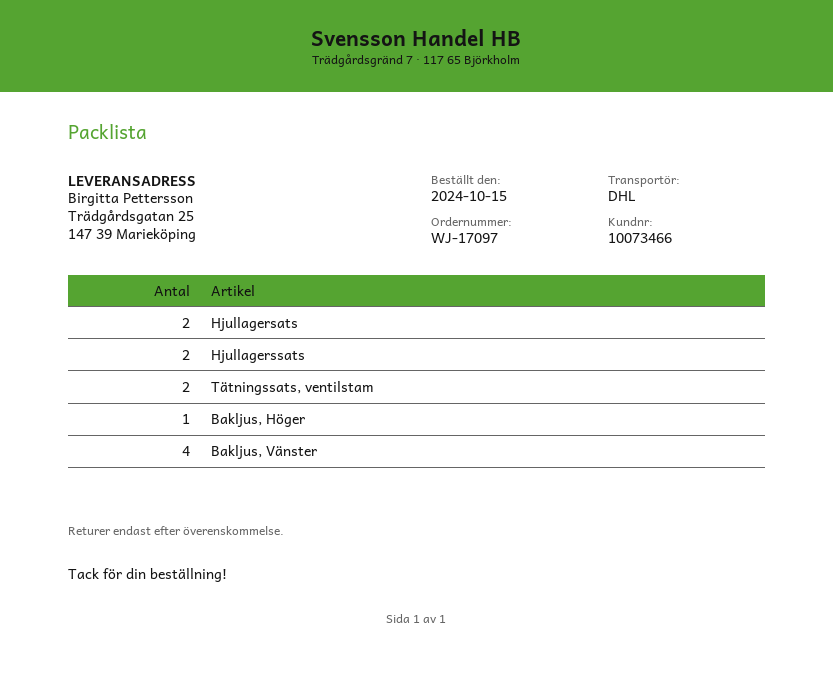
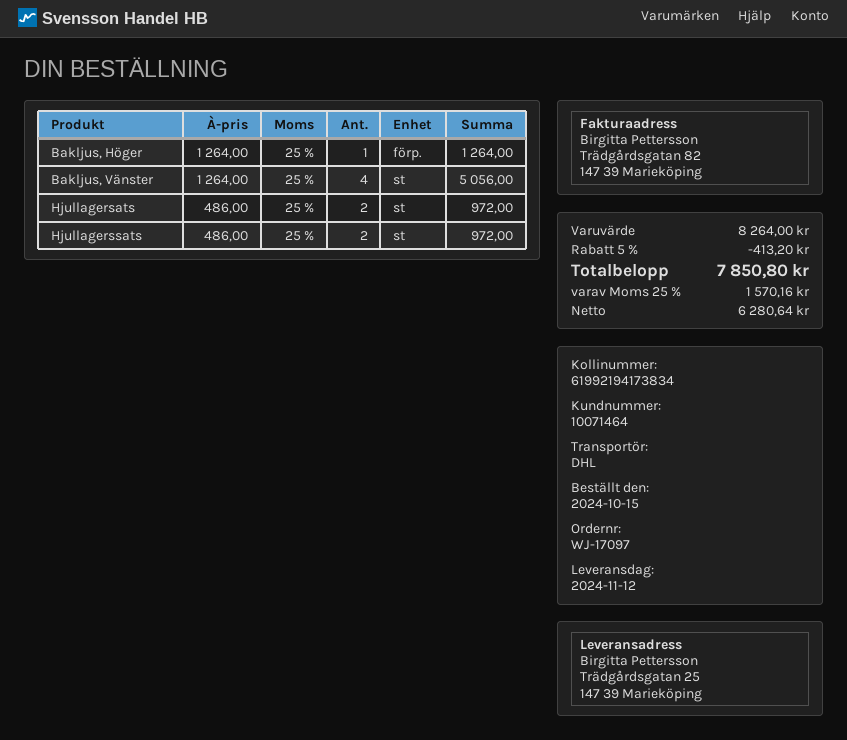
customer number: 10073466 -> 10071464
Tätningssats, ventilstam: 2 -> none

